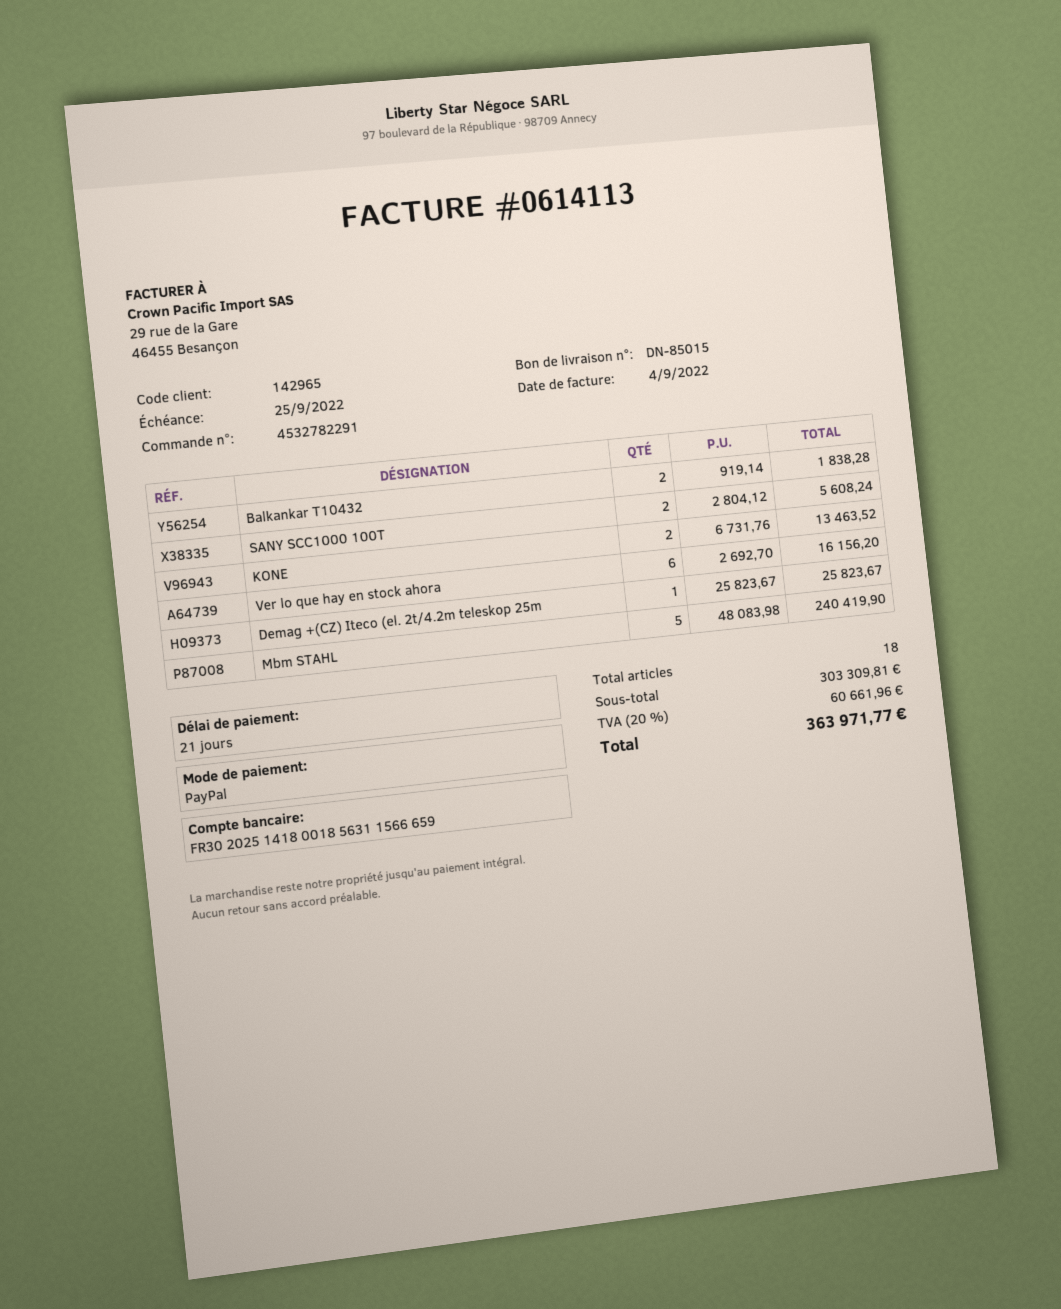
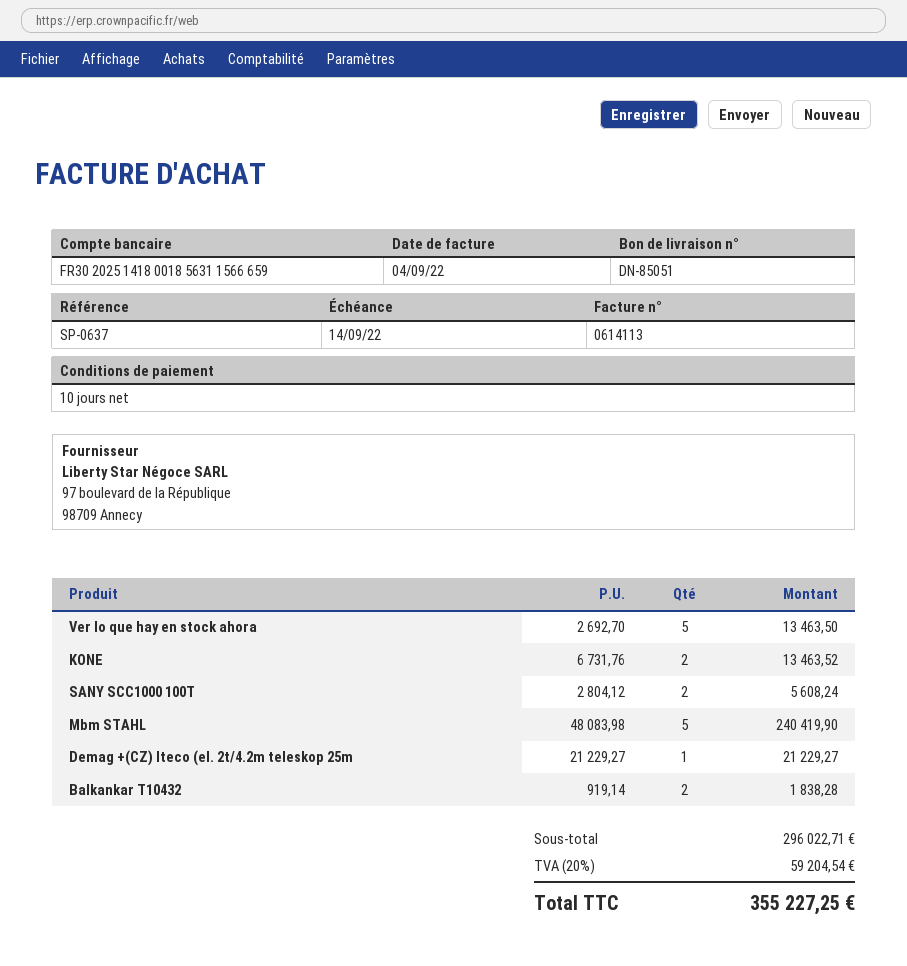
delivery note number: DN-85015 -> DN-85051
payment terms: 21 days -> 10 days
due date: 2022-09-25 -> 2022-09-14
Ver lo que hay en stock ahora: 6 x 2692.70 = 16156.20 -> 5 x 2692.70 = 13463.50
Demag +(CZ) Iteco (el. 2t/4.2m teleskop 25m: 1 x 25823.67 = 25823.67 -> 1 x 21229.27 = 21229.27
subtotal: 303309.81 -> 296022.71
tax: 20% = 60661.96 -> 20% = 59204.54
total: 363971.77 -> 355227.25

